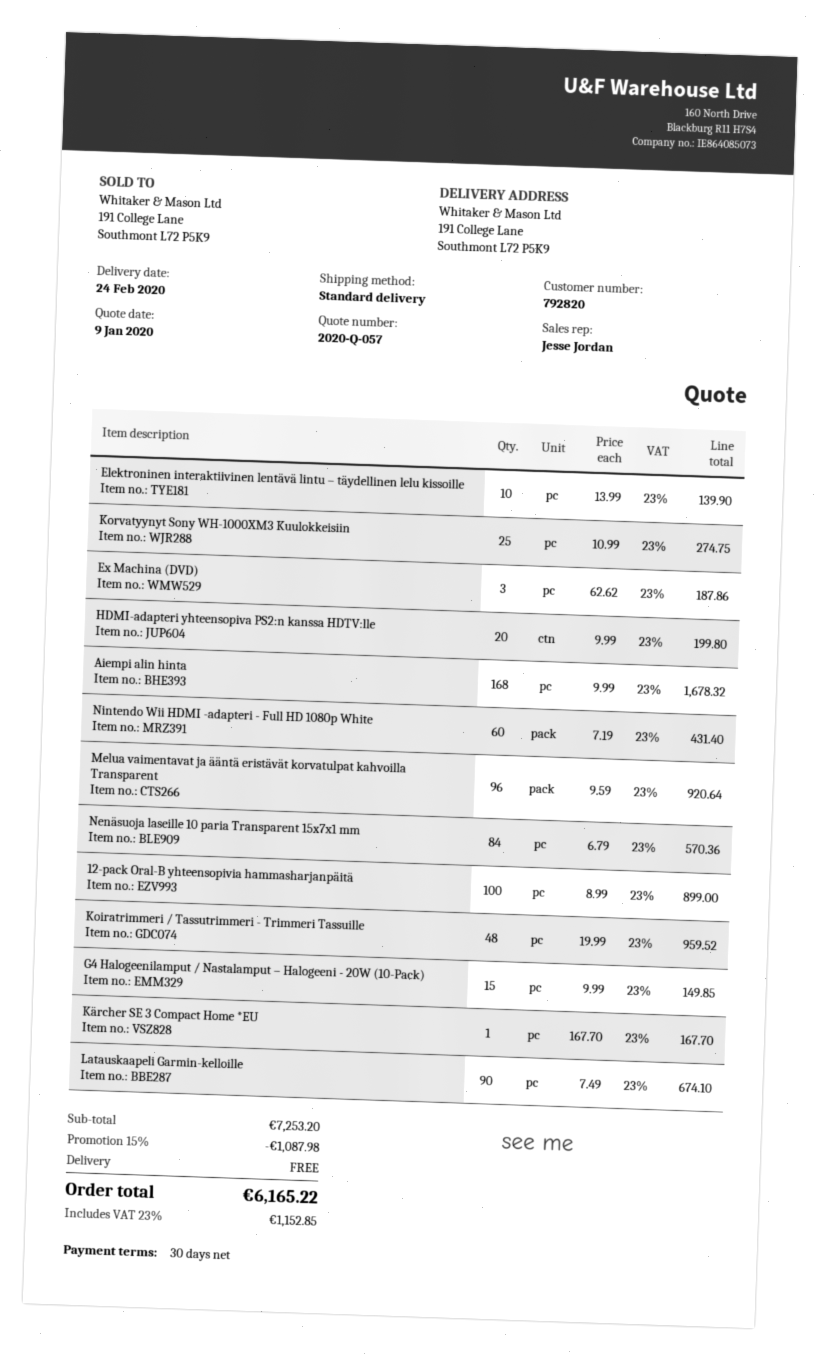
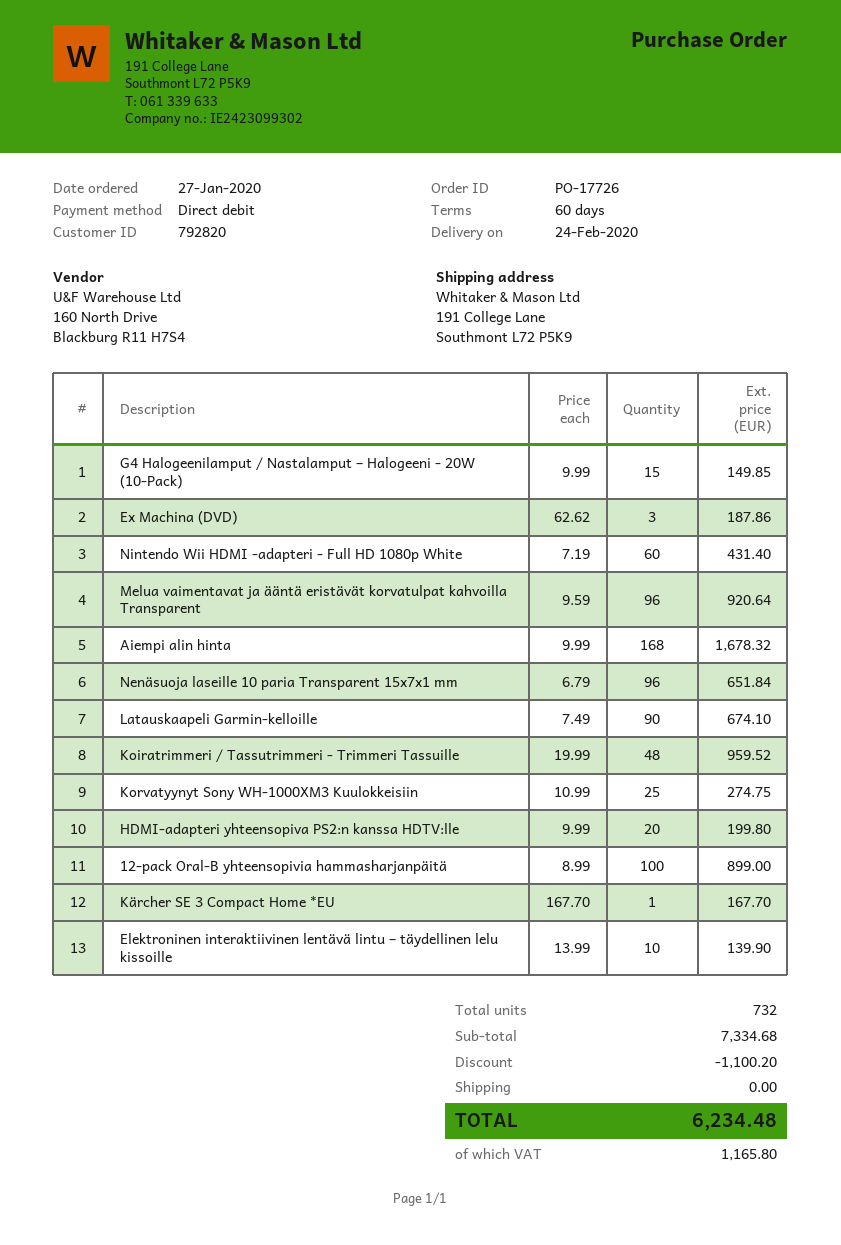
payment terms: 30 days -> 60 days
Nenäsuoja laseille 10 paria Transparent 15x7x1 mm: 84 x 6.79 = 570.36 -> 96 x 6.79 = 651.84
subtotal: 7253.20 -> 7334.68
discount: 1087.98 -> 1100.20
tax: 1152.85 -> 1165.80
total: 6165.22 -> 6234.48

